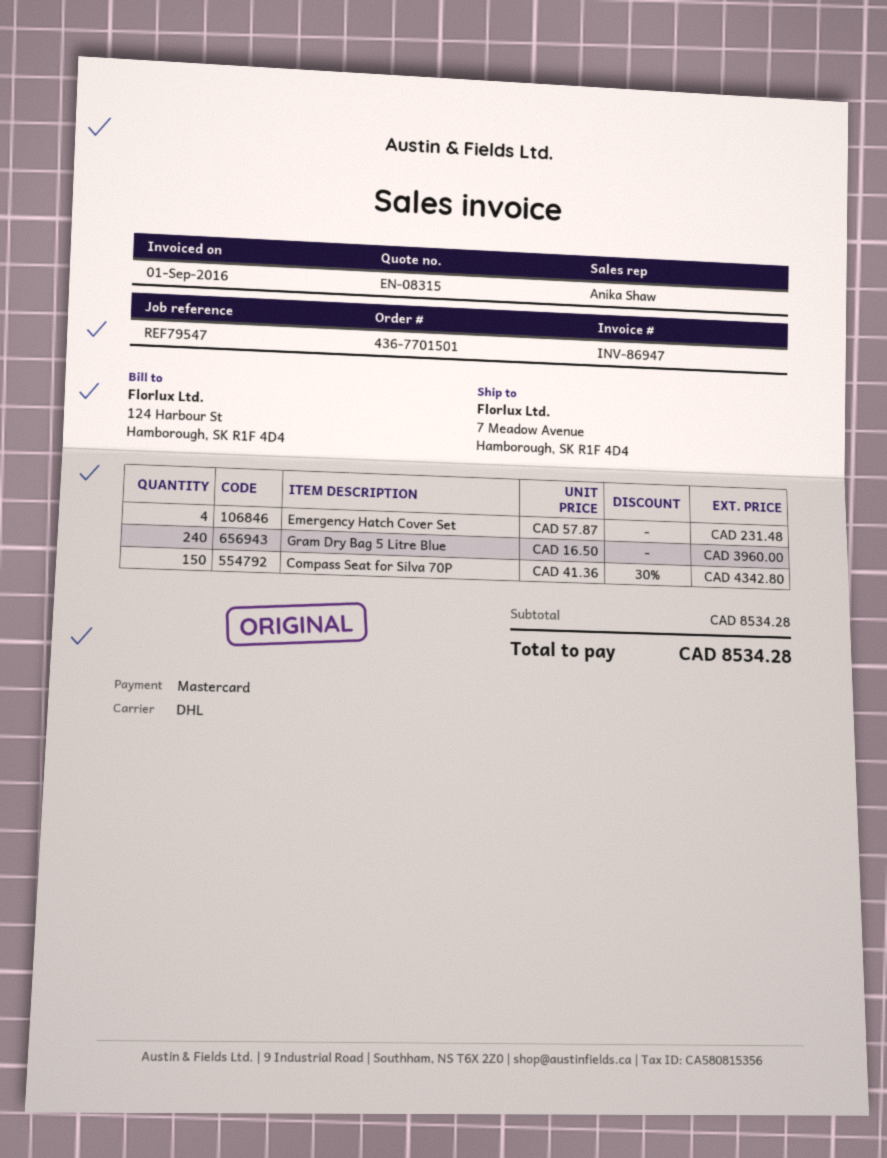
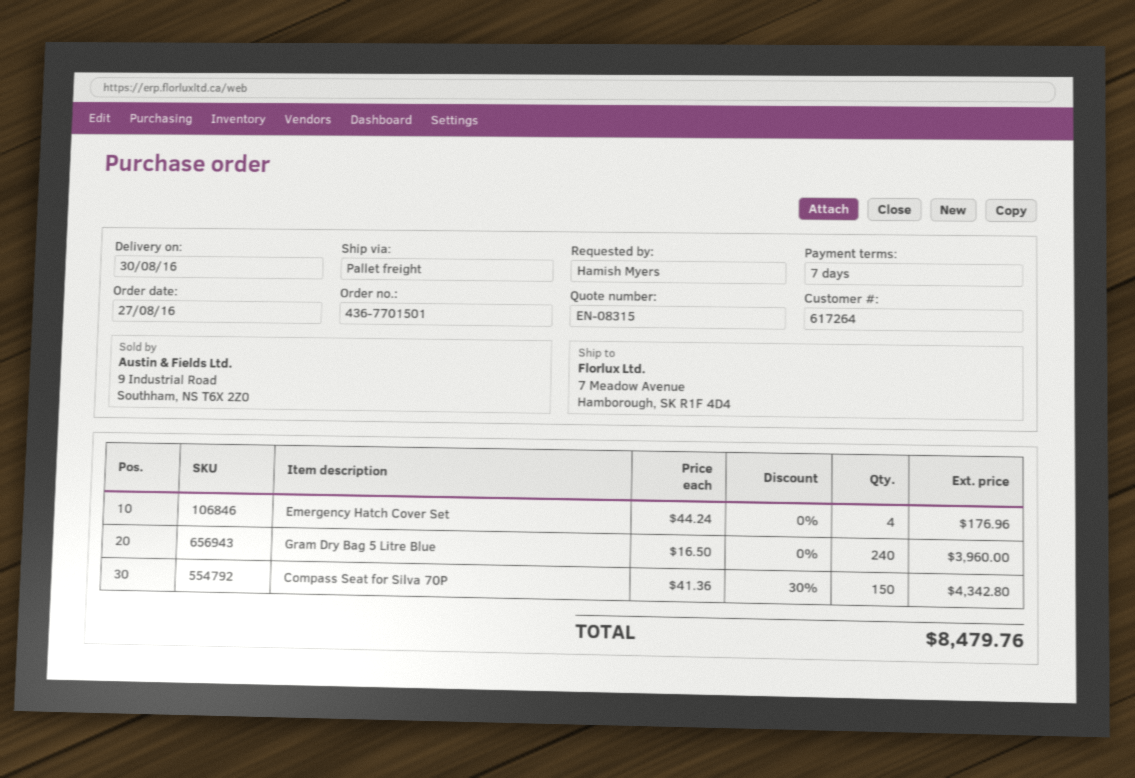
shipping method: DHL -> pallet freight
Emergency Hatch Cover Set: 4 x 57.87 = 231.48 -> 4 x 44.24 = 176.96
total: 8534.28 -> 8479.76

